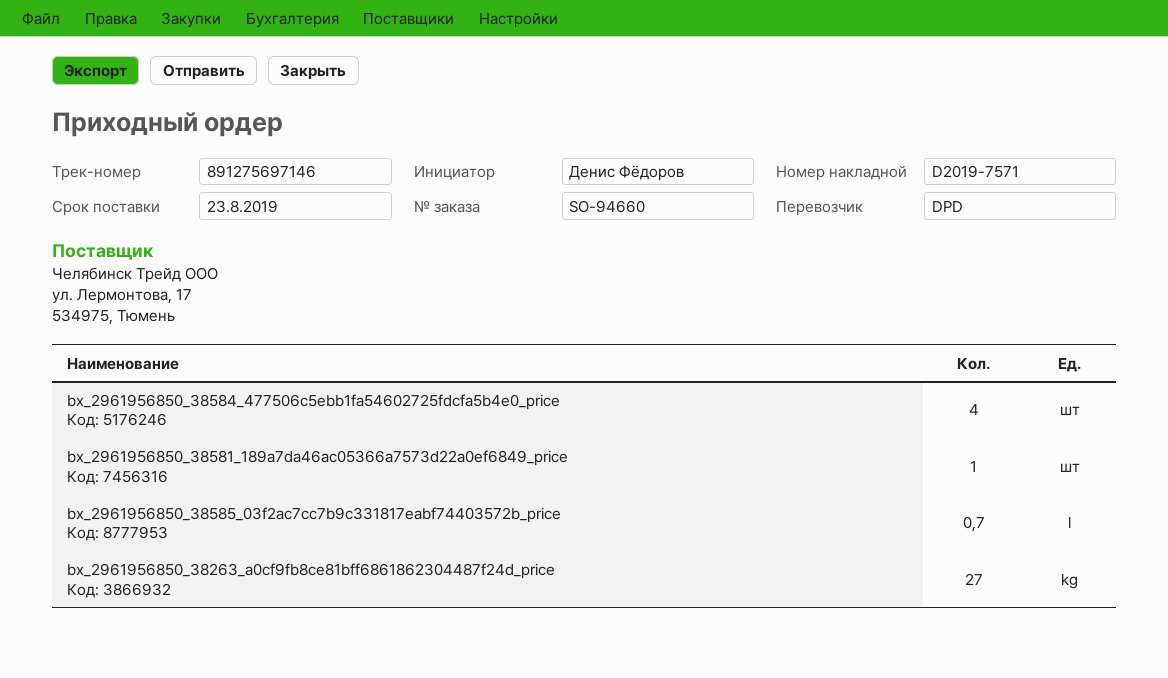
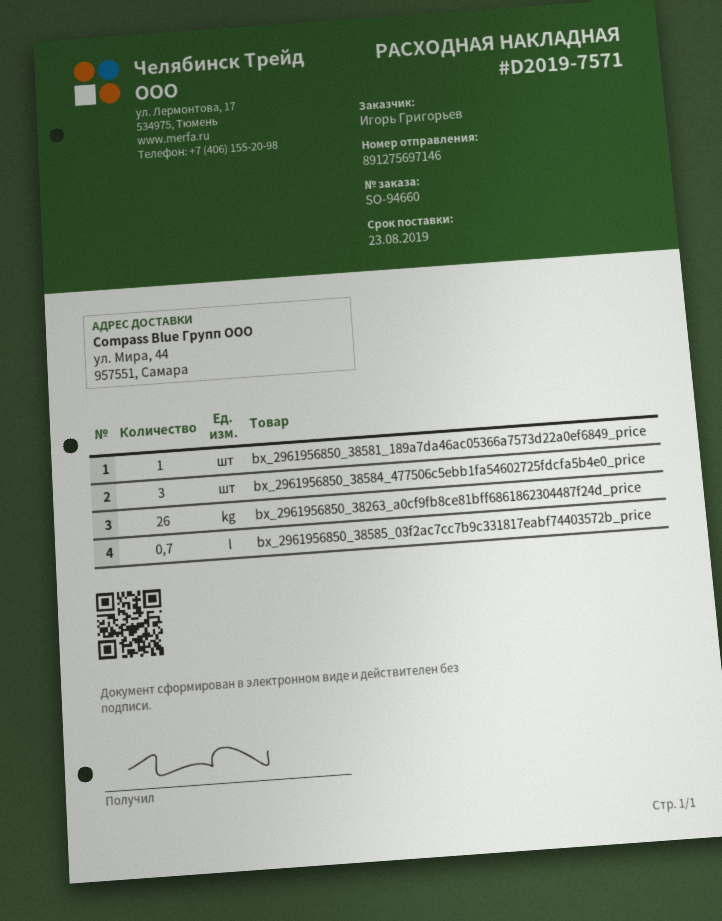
ordered by: Денис Фёдоров -> Игорь Григорьев
bx_2961956850_38584_477506c5ebb1fa54602725fdcfa5b4e0_price: 4 -> 3
bx_2961956850_38263_a0cf9fb8ce81bff6861862304487f24d_price: 27 -> 26

